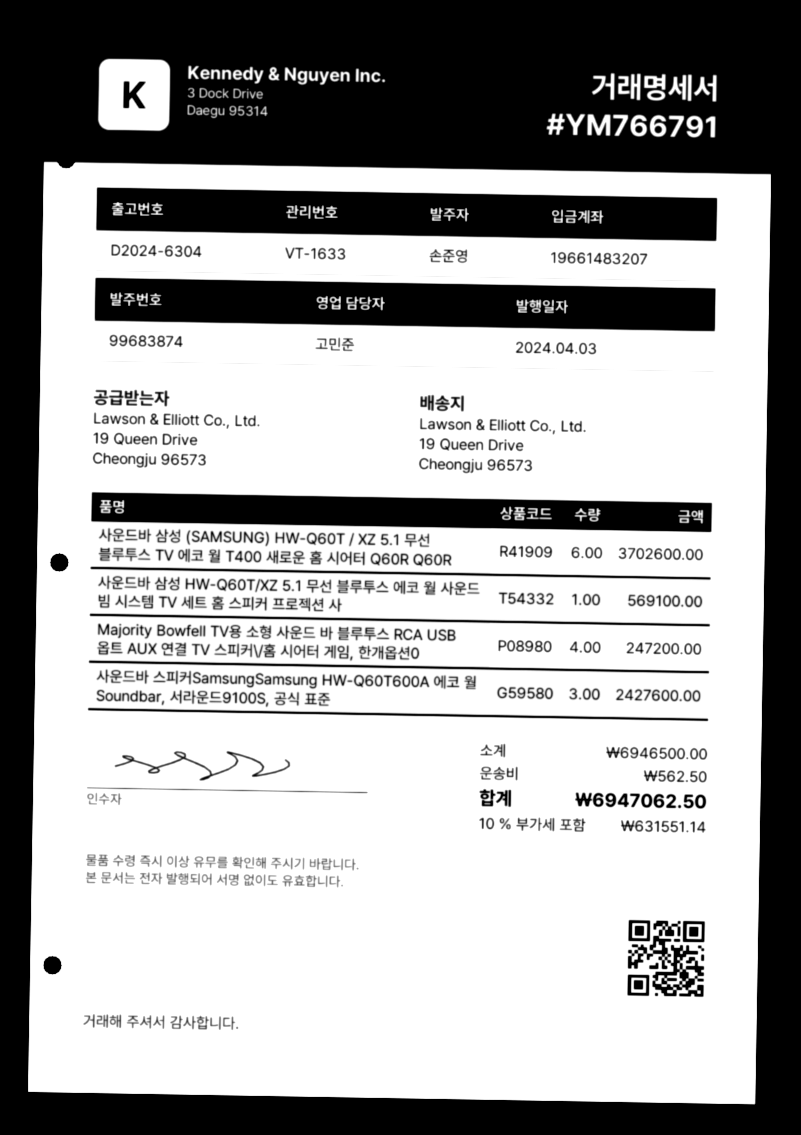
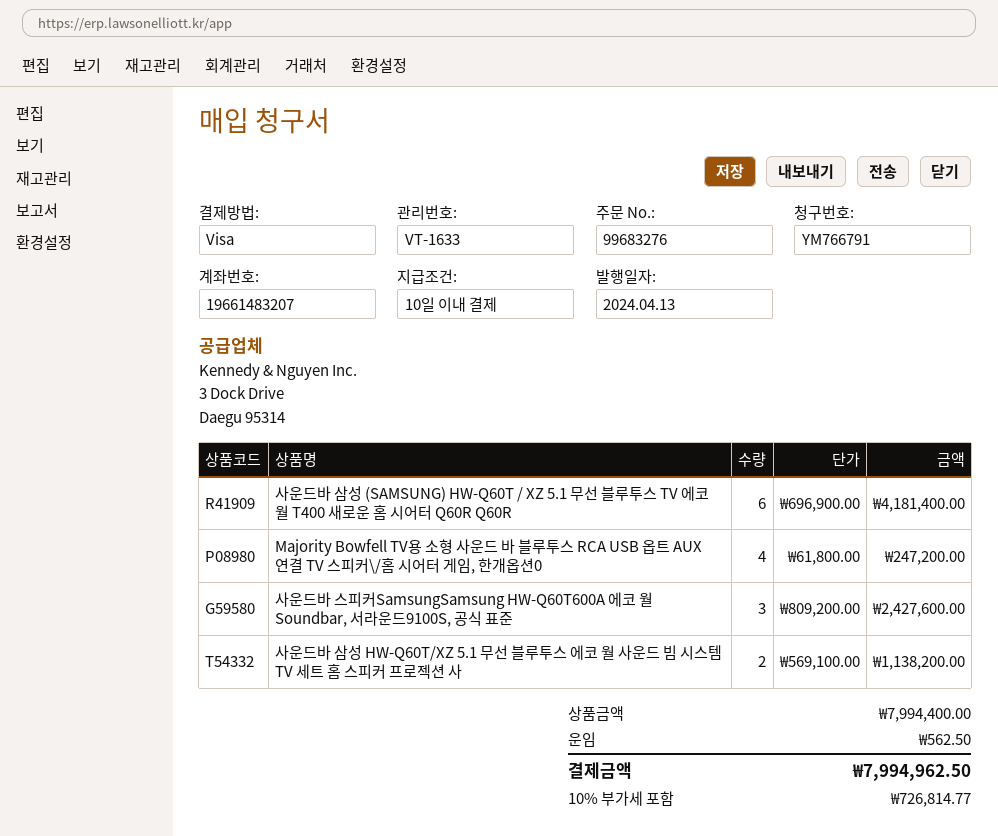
order number: 99683874 -> 99683276
invoice date: 2024-04-03 -> 2024-04-13
사운드바 삼성 (SAMSUNG) HW-Q60T / XZ 5.1 무선 블루투스 TV 에코 월 T400 새로운 홈 시어터 Q60R Q60R: 6 for 3702600.00 -> 6 for 4181400.00
사운드바 삼성 HW-Q60T/XZ 5.1 무선 블루투스 에코 월 사운드 빔 시스템 TV 세트 홈 스피커 프로젝션 사: 1 for 569100.00 -> 2 for 1138200.00
subtotal: 6946500.00 -> 7994400.00
tax: 10% = 631551.14 -> 10% = 726814.77
total: 6947062.50 -> 7994962.50

